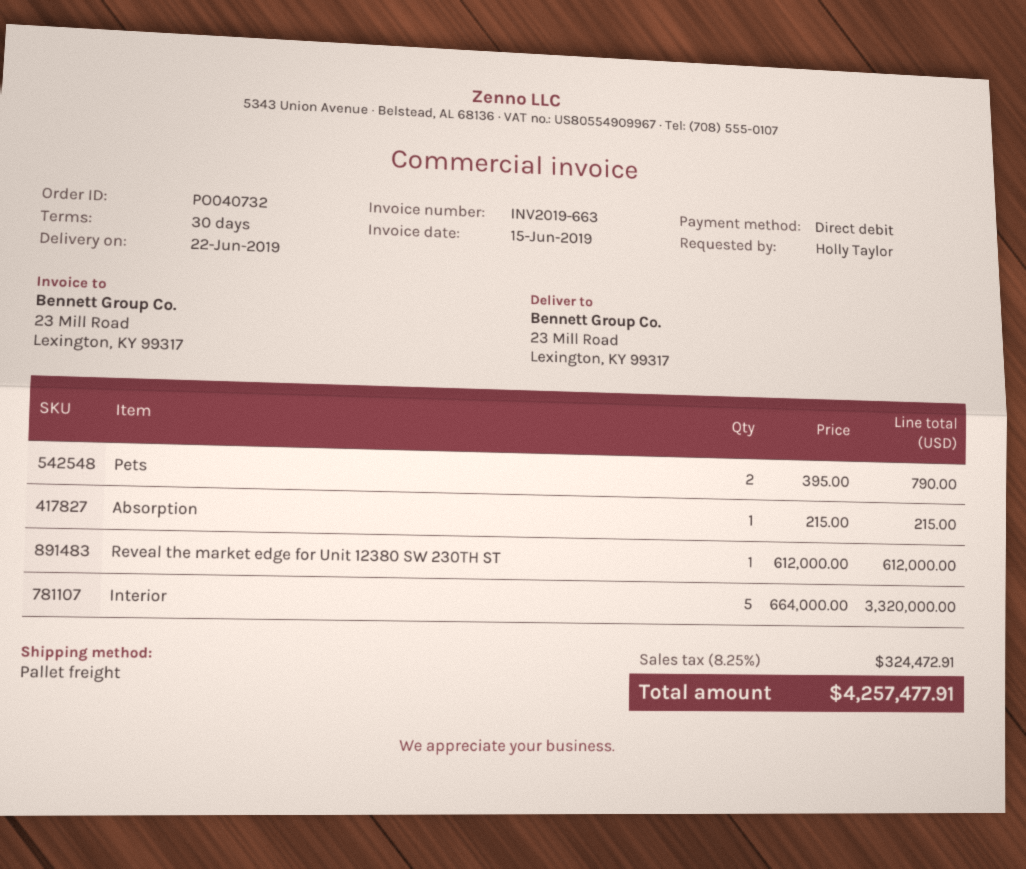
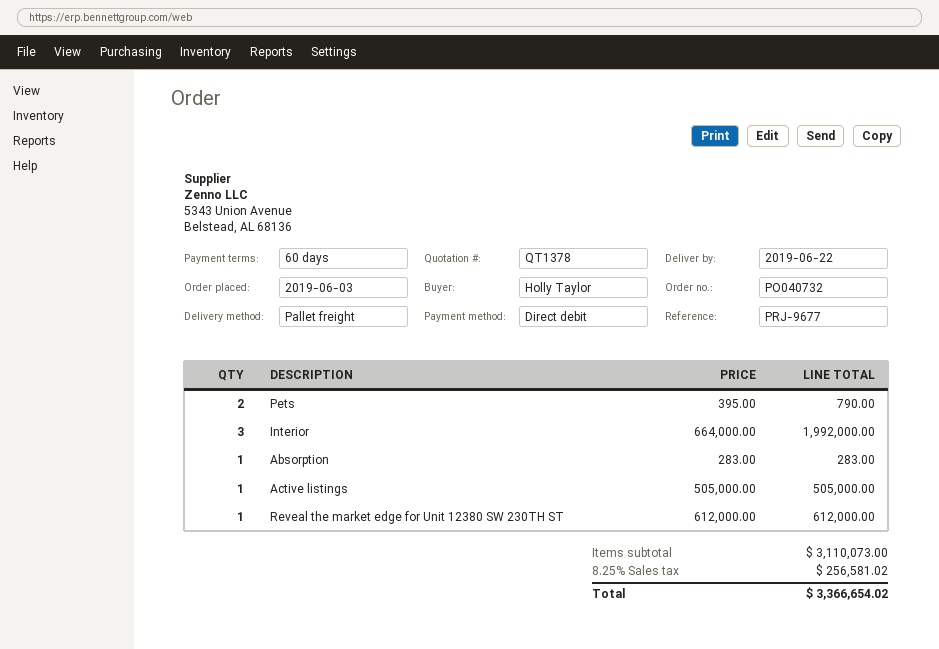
payment terms: 30 days -> 60 days
Absorption: 1 x 215.00 = 215.00 -> 1 x 283.00 = 283.00
Interior: 5 x 664000.00 = 3320000.00 -> 3 x 664000.00 = 1992000.00
Active listings: none -> 1 x 505000.00 = 505000.00
tax: 8.25% = 324472.91 -> 8.25% = 256581.02
total: 4257477.91 -> 3366654.02

